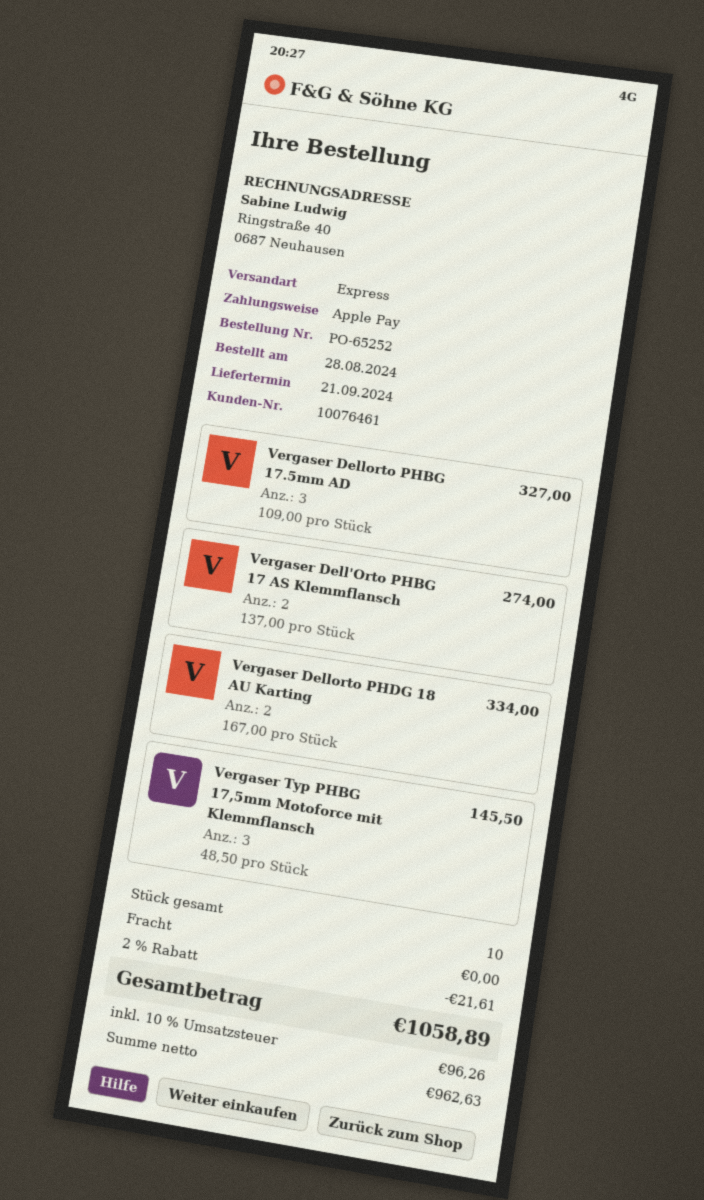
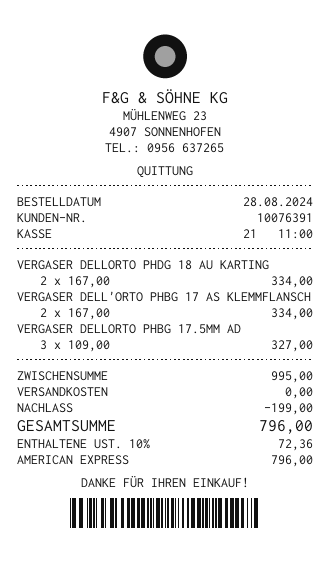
customer number: 10076461 -> 10076391
payment method: Apple Pay -> American Express
Vergaser Dell'Orto PHBG 17 AS Klemmflansch: 2 x 137.00 = 274.00 -> 2 x 167.00 = 334.00
Vergaser Typ PHBG 17,5mm Motoforce mit Klemmflansch: 3 x 48.50 = 145.50 -> none
discount: 21.61 -> 199.00
tax: 10% = 96.26 -> 10% = 72.36
total: 1058.89 -> 796.00

